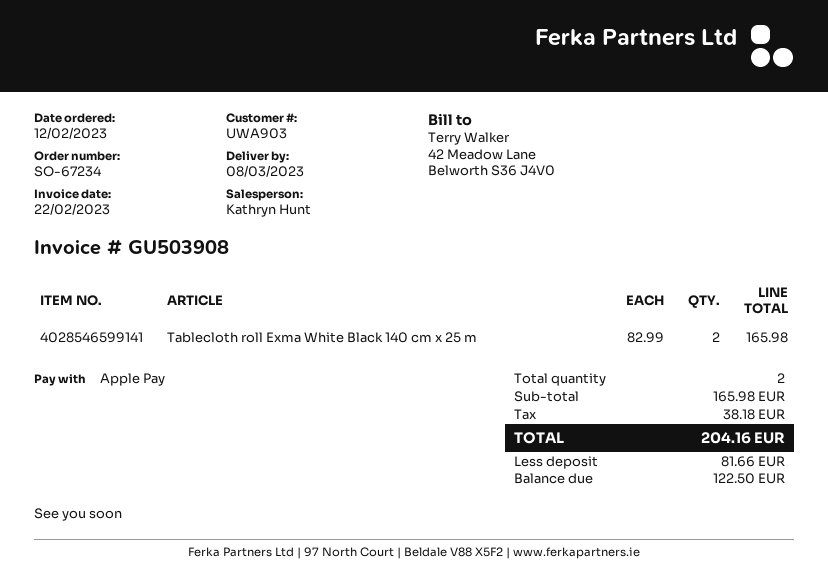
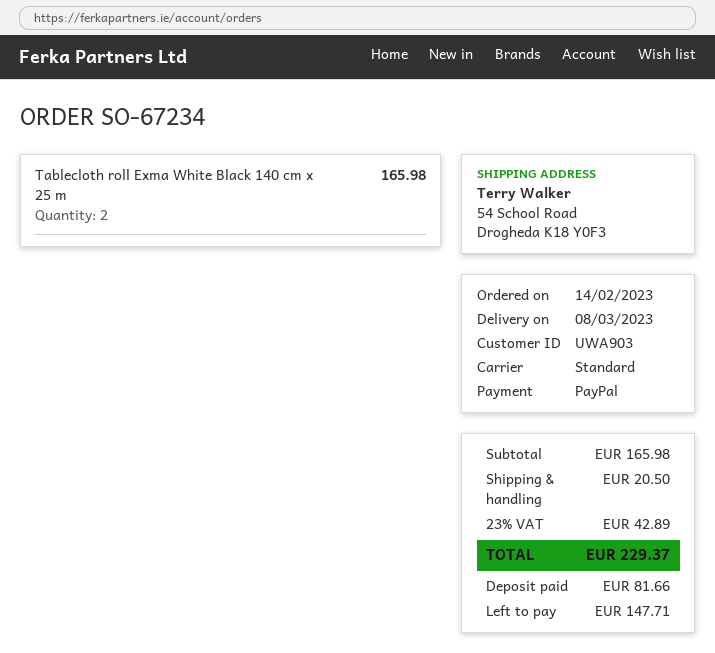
order date: 2023-02-12 -> 2023-02-14
payment method: Apple Pay -> PayPal
shipping: none -> 20.50
tax: 38.18 -> 42.89
total: 204.16 -> 229.37
balance: 122.50 -> 147.71

